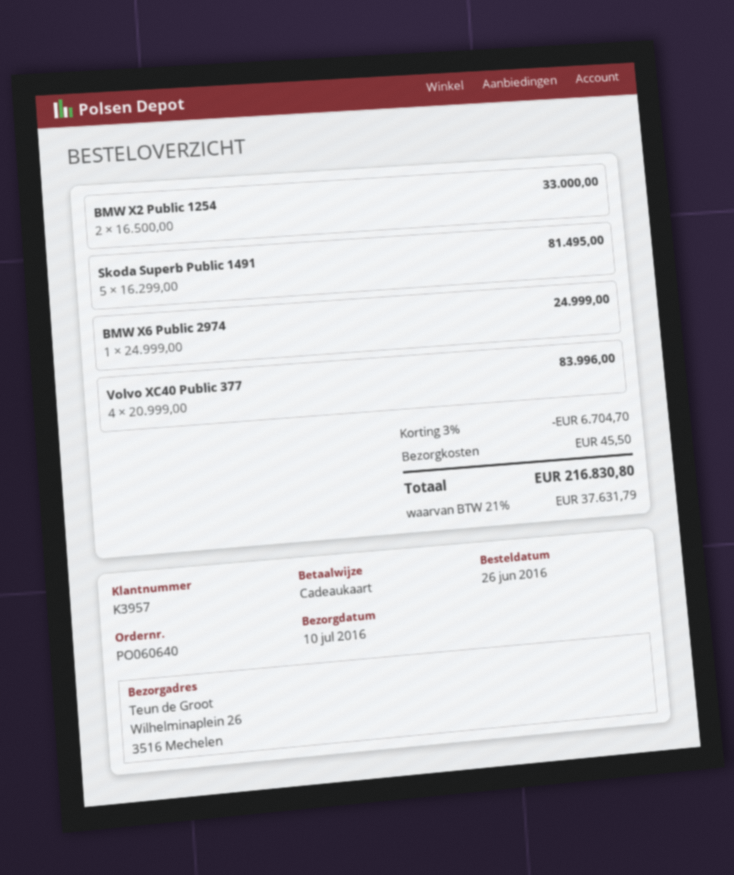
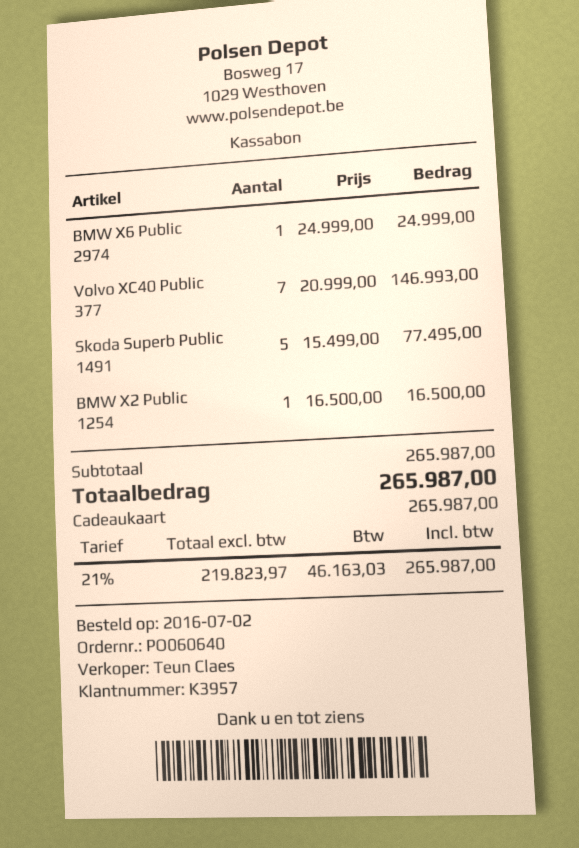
order date: 2016-06-26 -> 2016-07-02
BMW X2 Public 1254: 2 x 16500.00 = 33000.00 -> 1 x 16500.00 = 16500.00
Skoda Superb Public 1491: 5 x 16299.00 = 81495.00 -> 5 x 15499.00 = 77495.00
Volvo XC40 Public 377: 4 x 20999.00 = 83996.00 -> 7 x 20999.00 = 146993.00
discount: 3% = 6704.70 -> none
shipping: 45.50 -> none
tax: 21% = 37631.79 -> 21% = 46163.03
total: 216830.80 -> 265987.00

